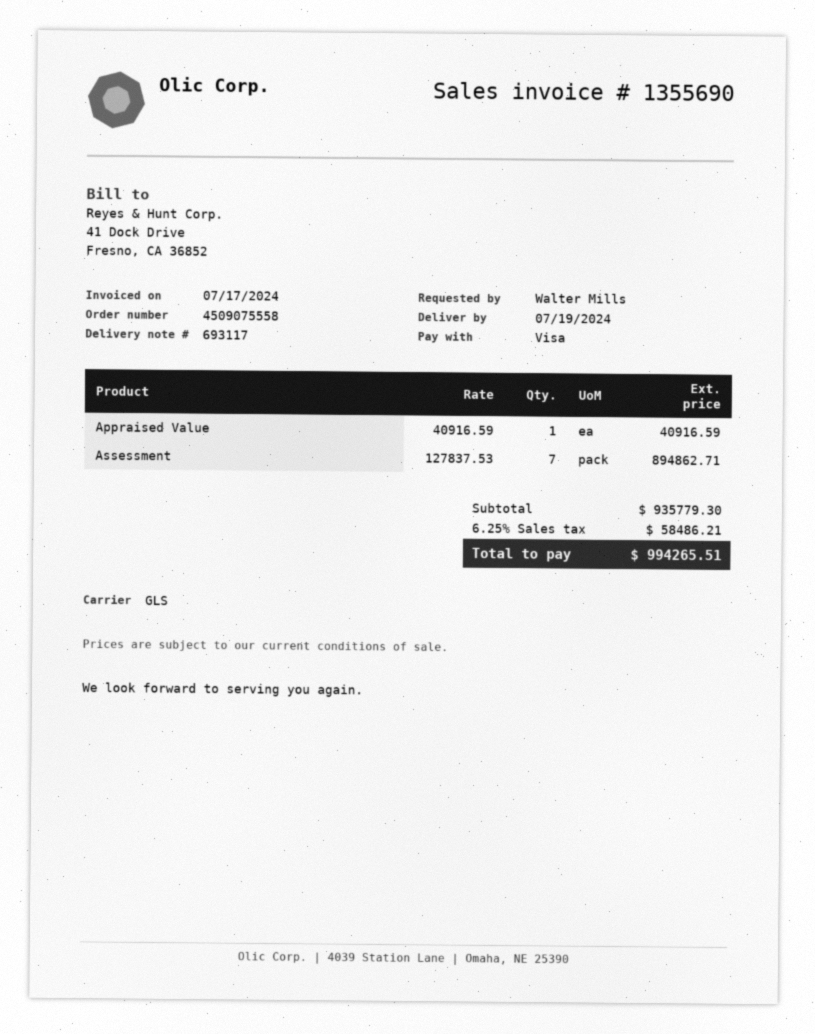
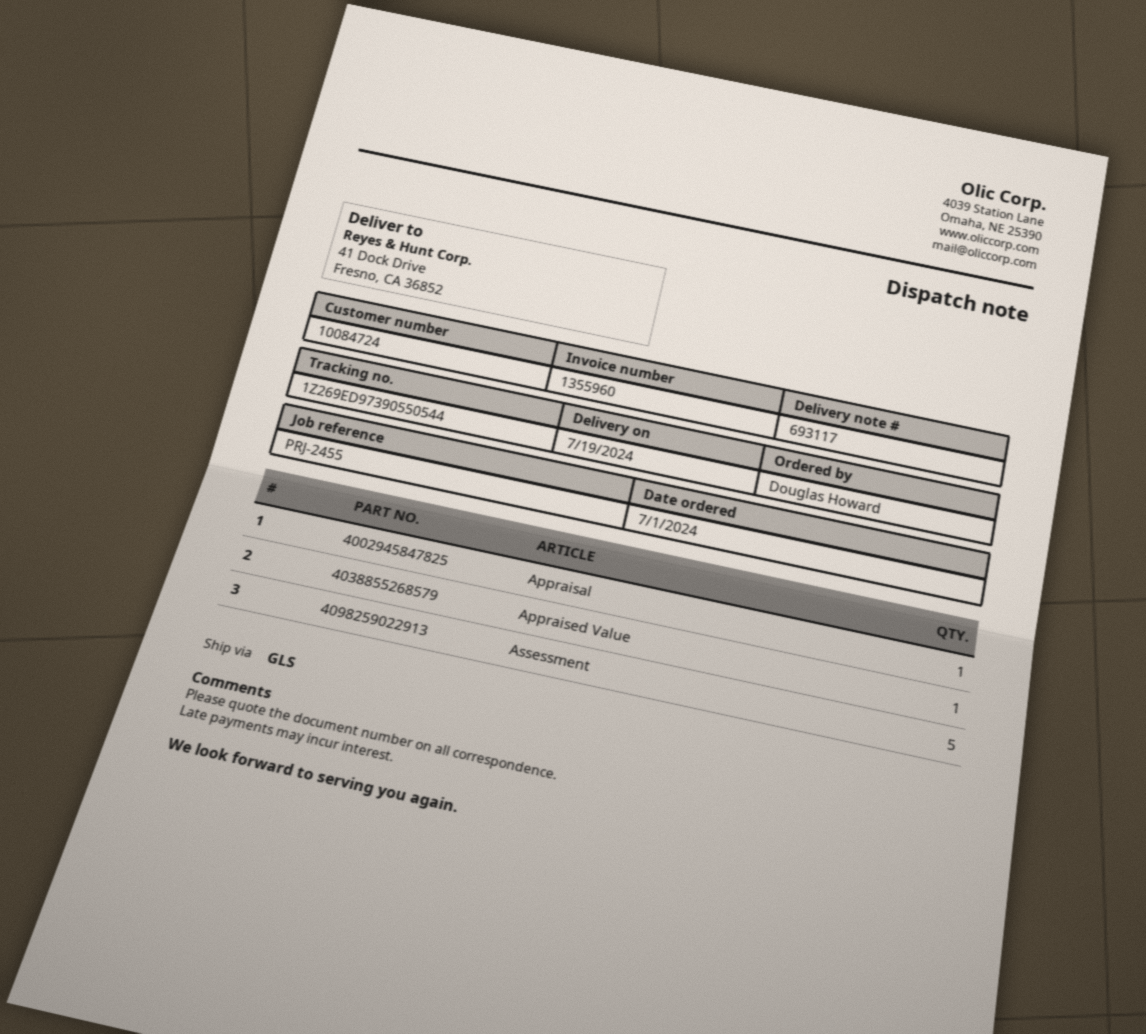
invoice number: 1355690 -> 1355960
ordered by: Walter Mills -> Douglas Howard
Assessment: 7 -> 5
Appraisal: none -> 1

